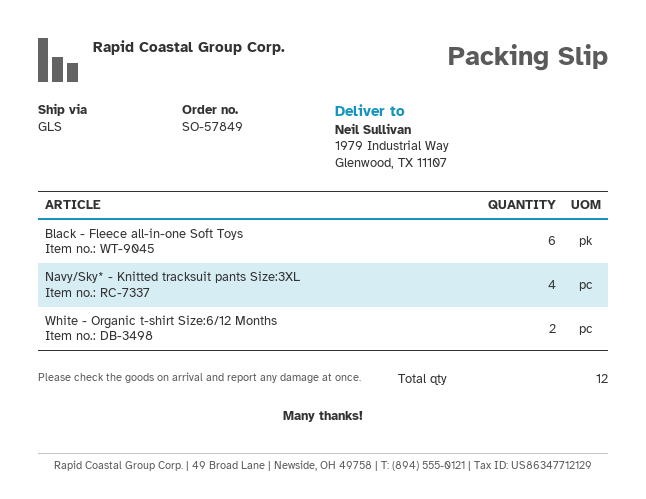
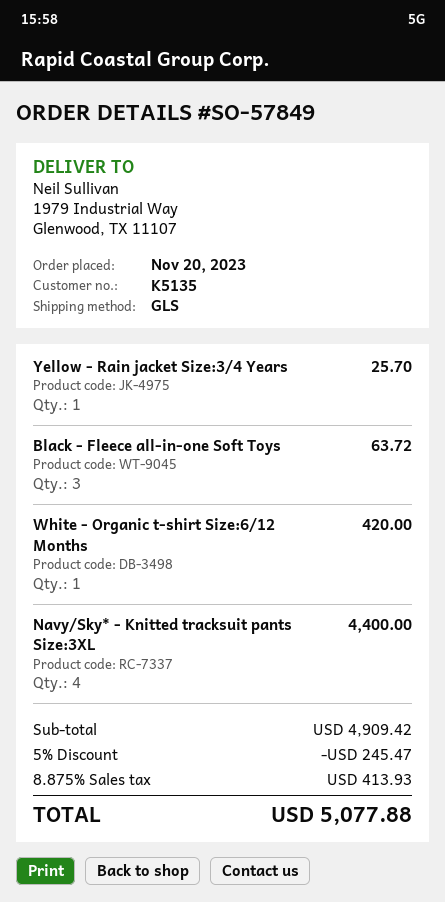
Black - Fleece all-in-one Soft Toys: 6 -> 3
White - Organic t-shirt Size:6/12 Months: 2 -> 1
Yellow - Rain jacket Size:3/4 Years: none -> 1

